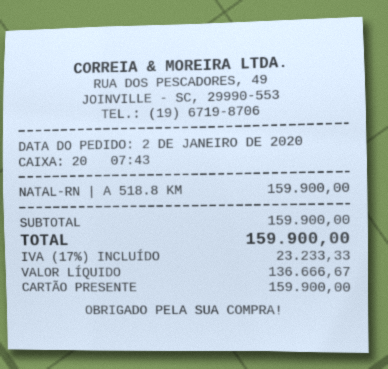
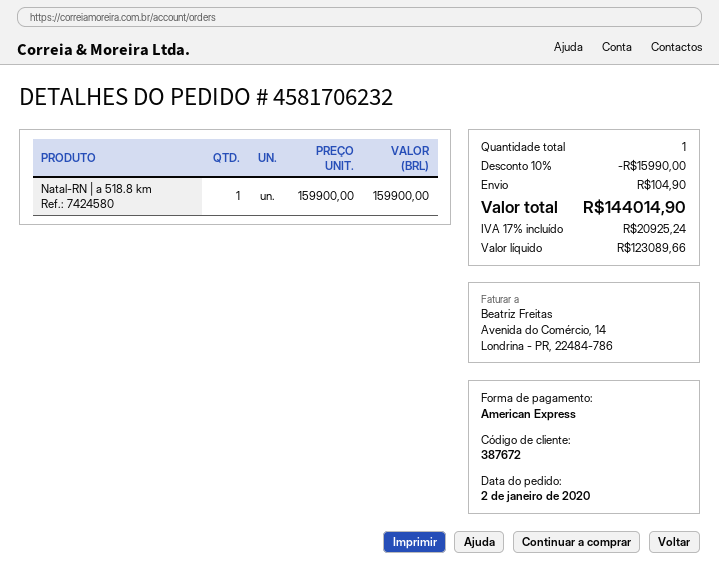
payment method: gift card -> American Express
discount: none -> 10% = 15990.00
shipping: none -> 104.90
net: 136666.67 -> 123089.66
tax: 17% = 23233.33 -> 17% = 20925.24
total: 159900.00 -> 144014.90

